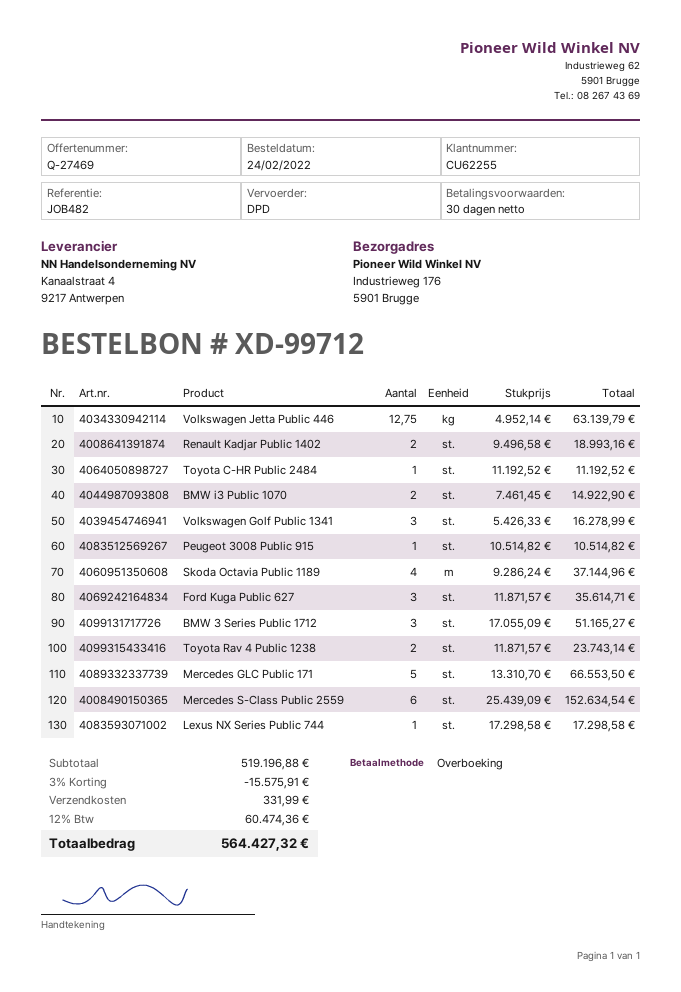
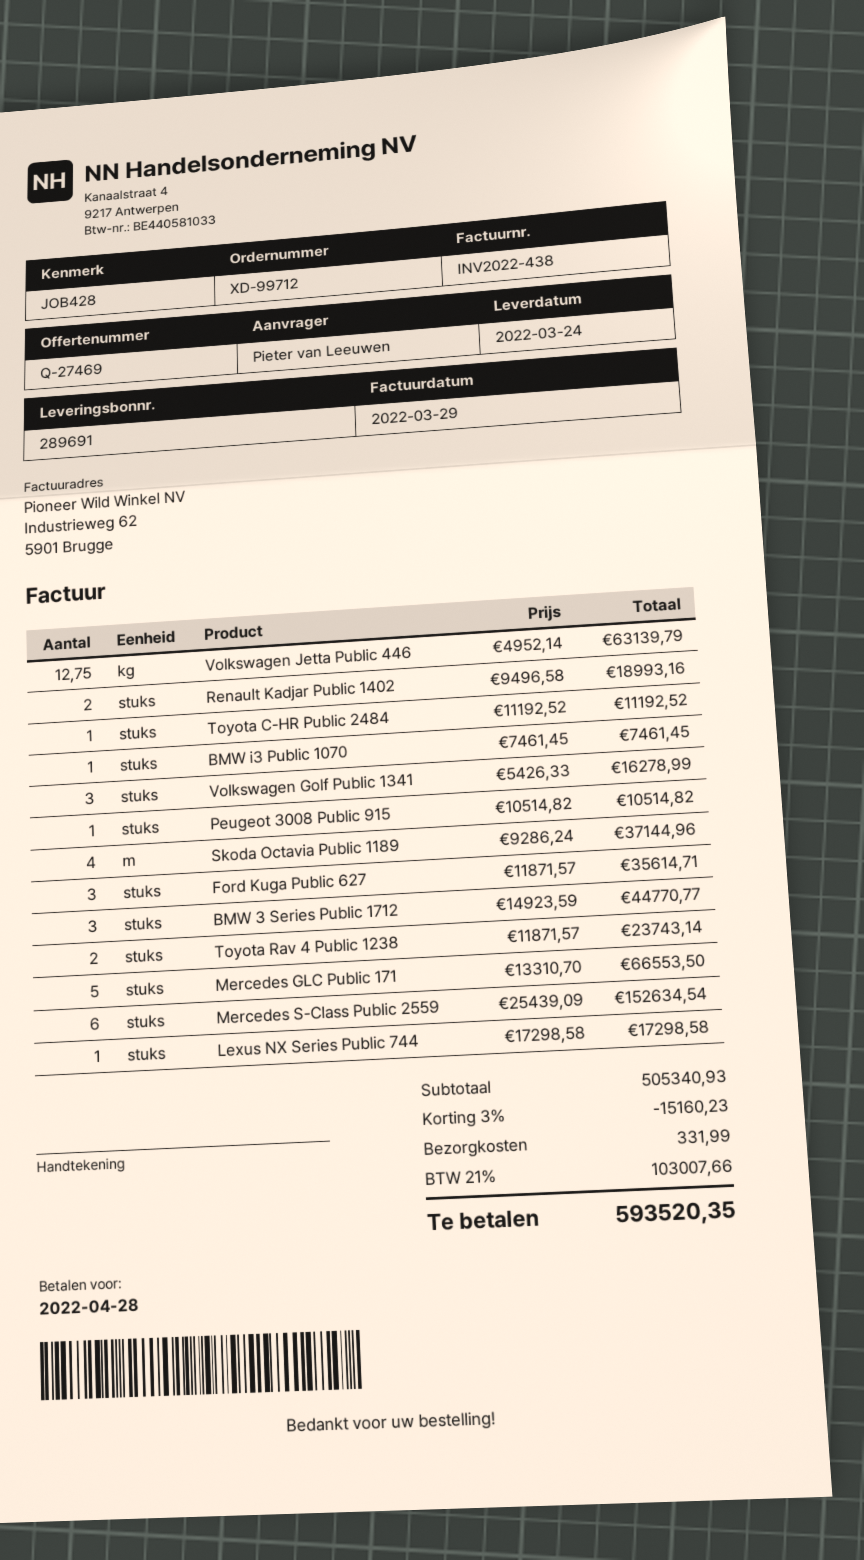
reference: JOB482 -> JOB428
BMW i3 Public 1070: 2 x 7461.45 = 14922.90 -> 1 x 7461.45 = 7461.45
BMW 3 Series Public 1712: 3 x 17055.09 = 51165.27 -> 3 x 14923.59 = 44770.77
subtotal: 519196.88 -> 505340.93
discount: 3% = 15575.91 -> 3% = 15160.23
tax: 12% = 60474.36 -> 21% = 103007.66
total: 564427.32 -> 593520.35

